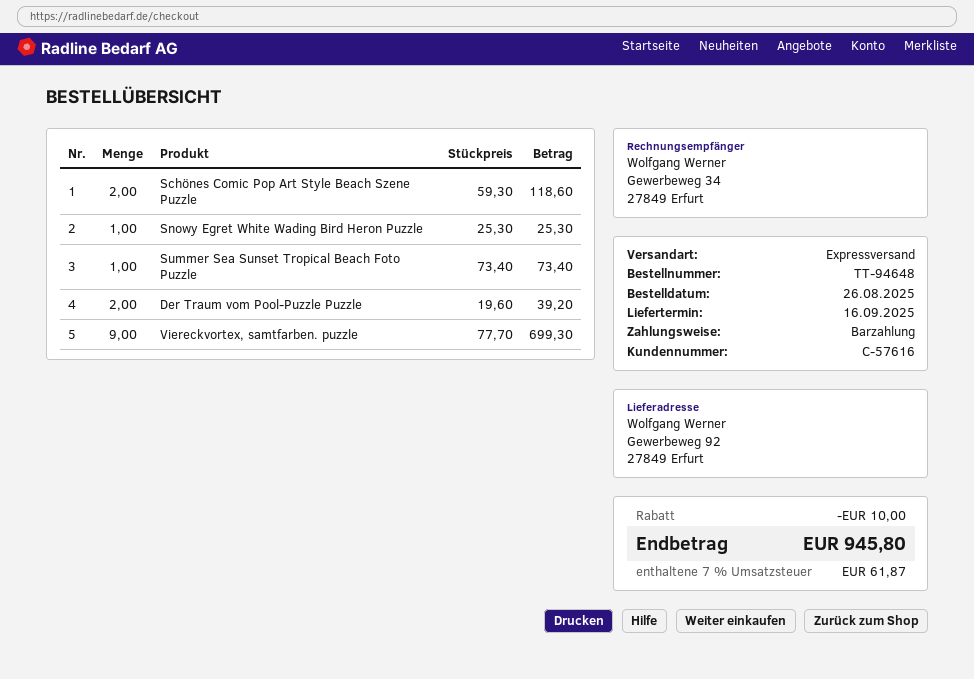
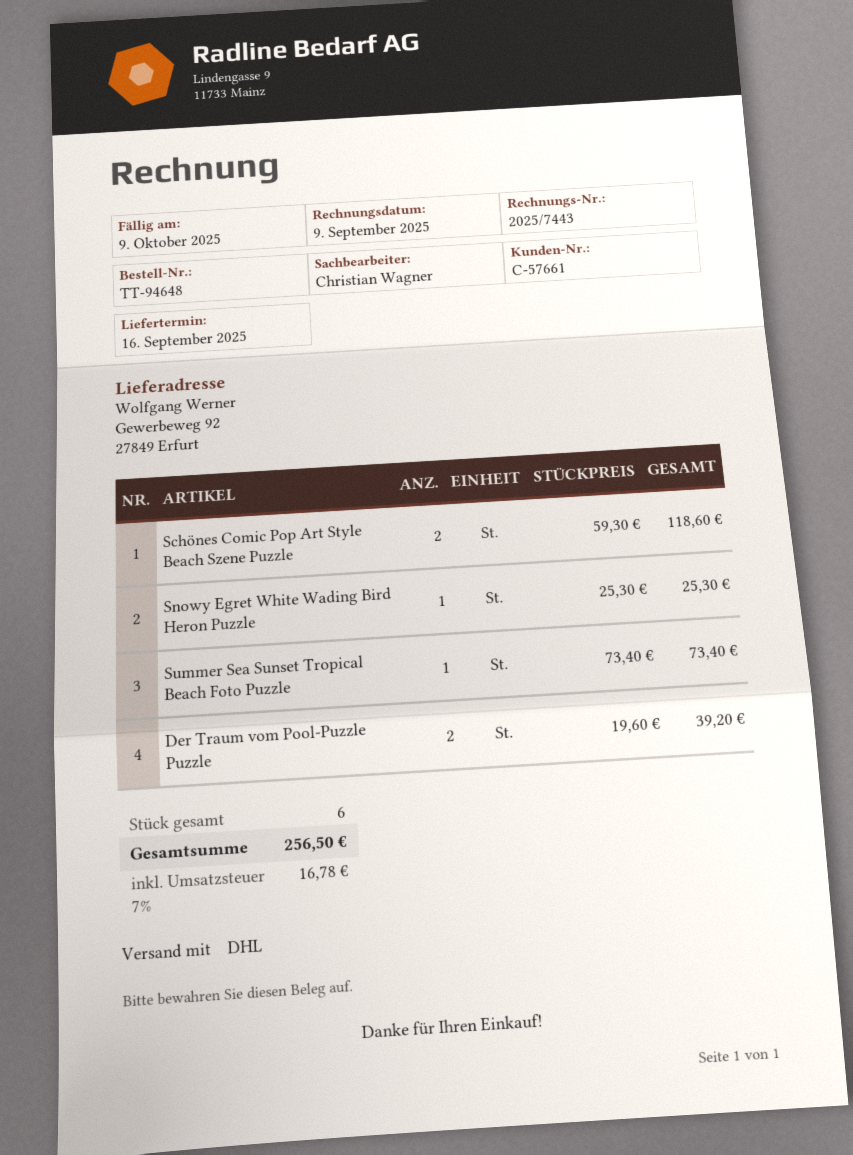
customer number: C-57616 -> C-57661
shipping method: express -> DHL
Viereckvortex, samtfarben. puzzle: 9 x 77.70 = 699.30 -> none
discount: 10.00 -> none
tax: 7% = 61.87 -> 7% = 16.78
total: 945.80 -> 256.50

